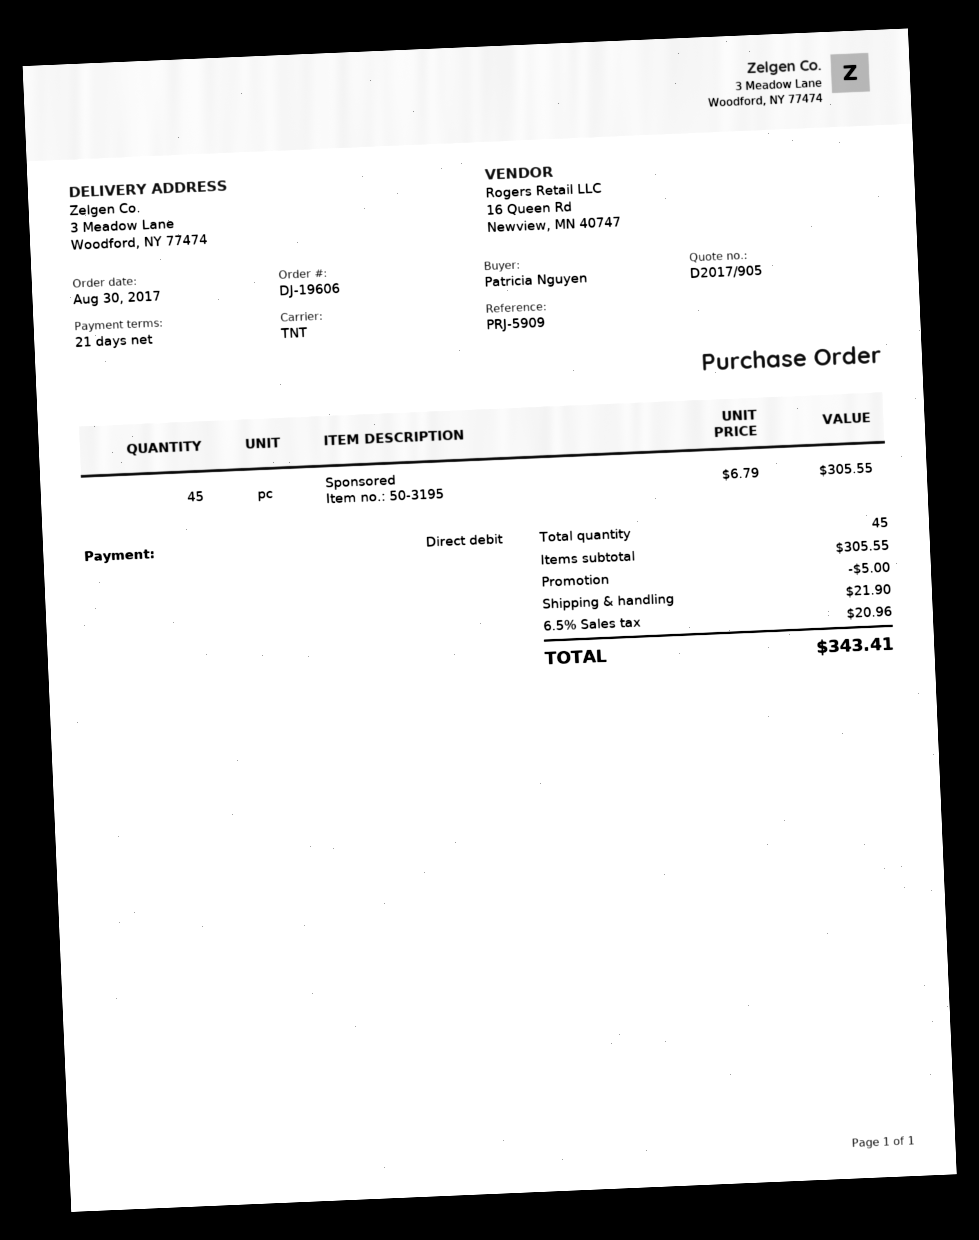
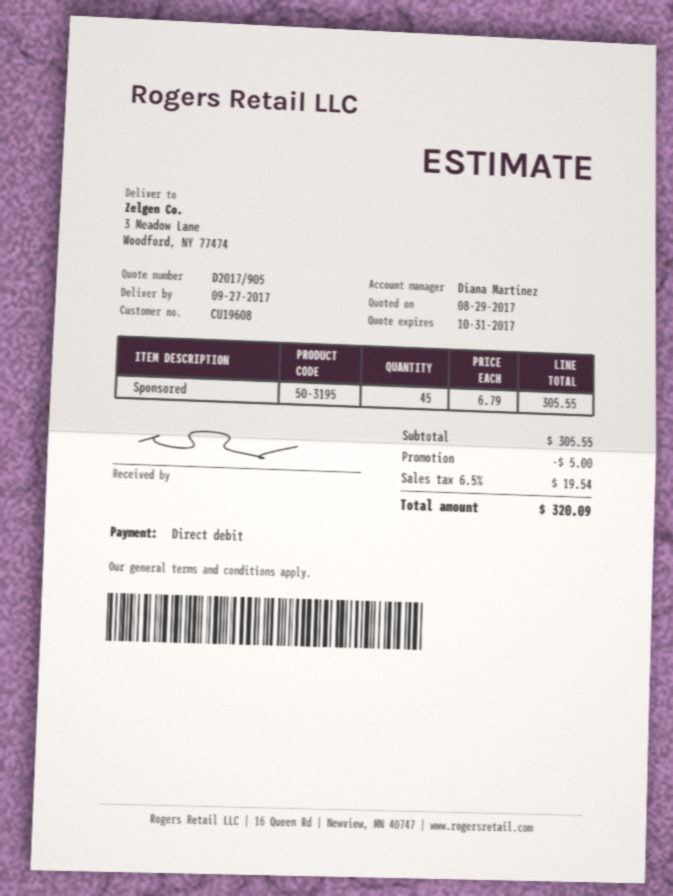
shipping: 21.90 -> none
tax: 6.5% = 20.96 -> 6.5% = 19.54
total: 343.41 -> 320.09

